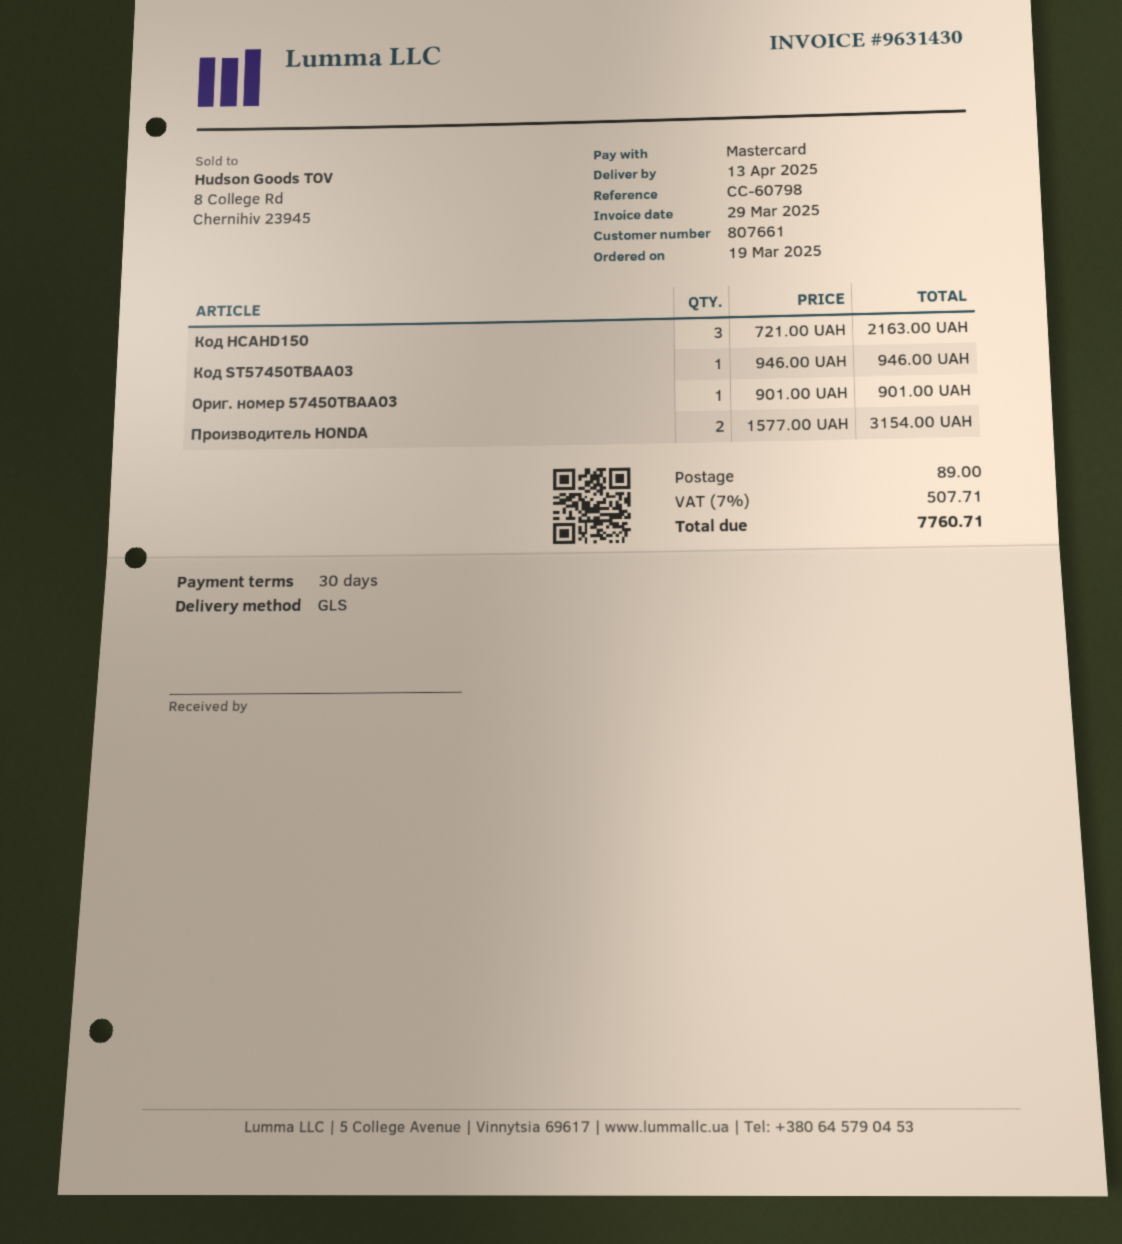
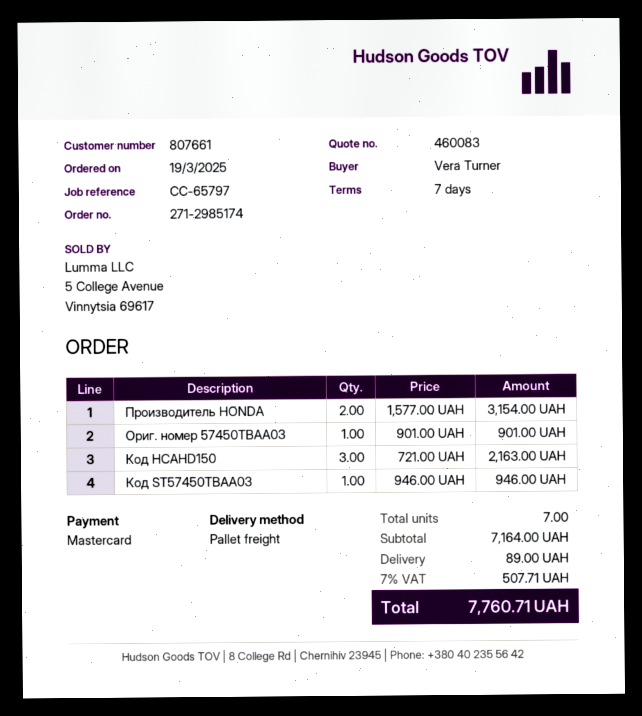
payment terms: 30 days -> 7 days
reference: CC-60798 -> CC-65797
shipping method: GLS -> pallet freight

